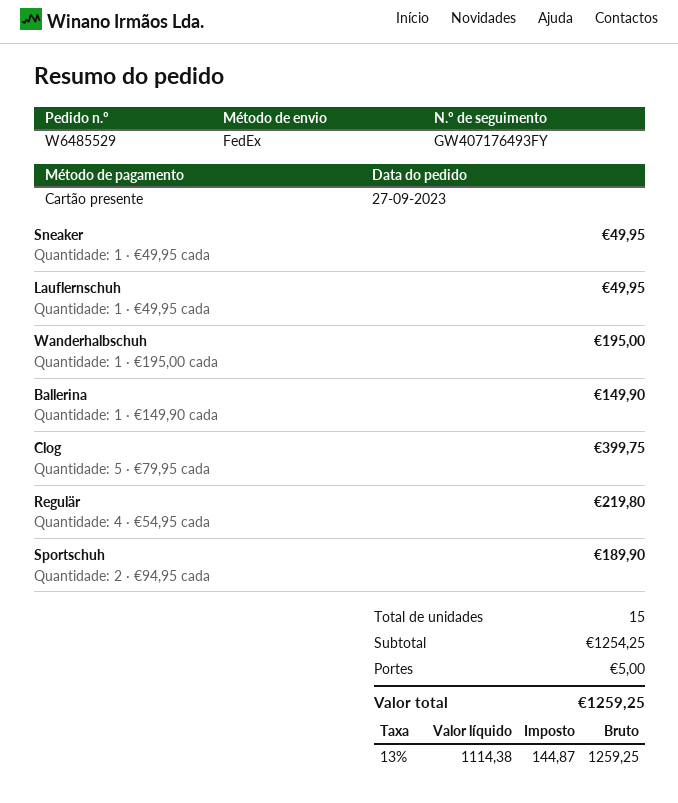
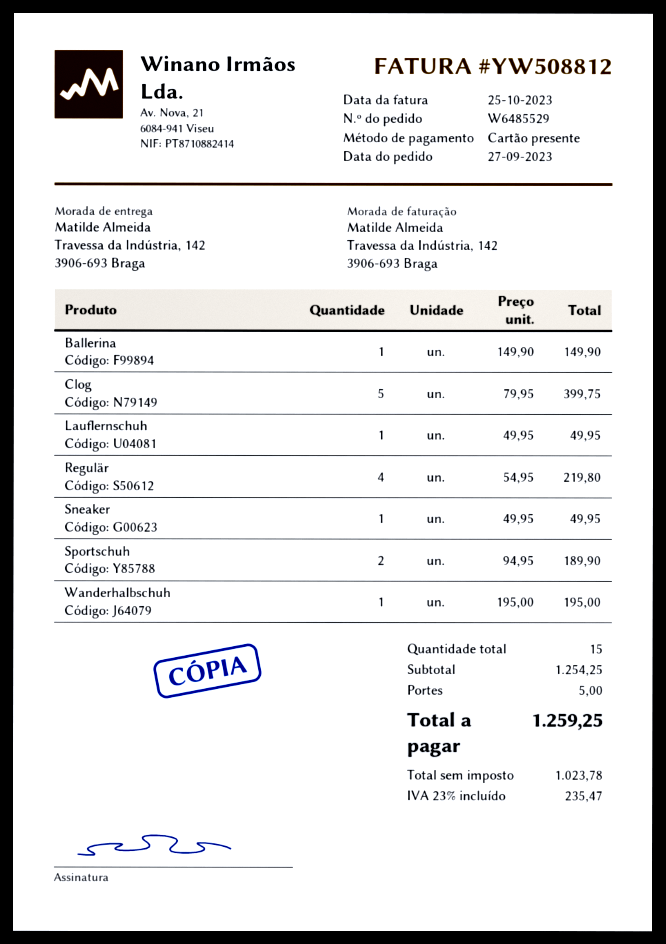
net: 1114.38 -> 1023.78
tax: 13% = 144.87 -> 23% = 235.47

